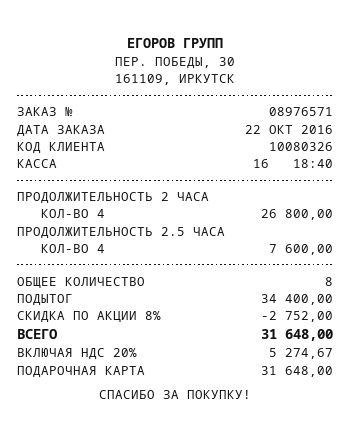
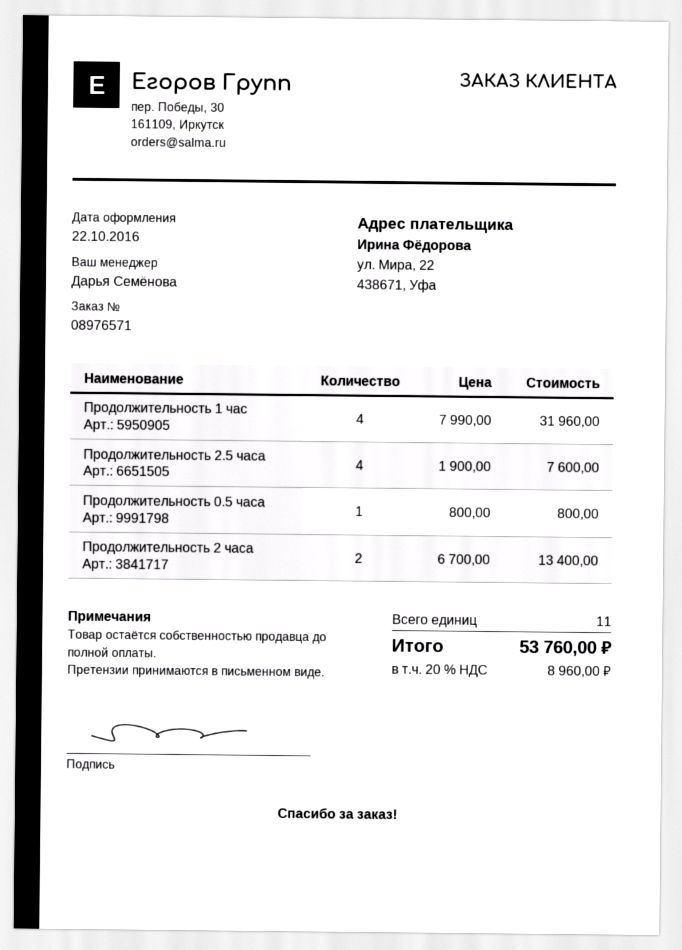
ПРОДОЛЖИТЕЛЬНОСТЬ 2 ЧАСА: 4 for 26800.00 -> 2 for 13400.00
Продолжительность 1 час: none -> 4 for 31960.00
Продолжительность 0.5 часа: none -> 1 for 800.00
total quantity: 8 -> 11
discount: 8% = 2752.00 -> none
tax: 20% = 5274.67 -> 20% = 8960.00
total: 31648.00 -> 53760.00

